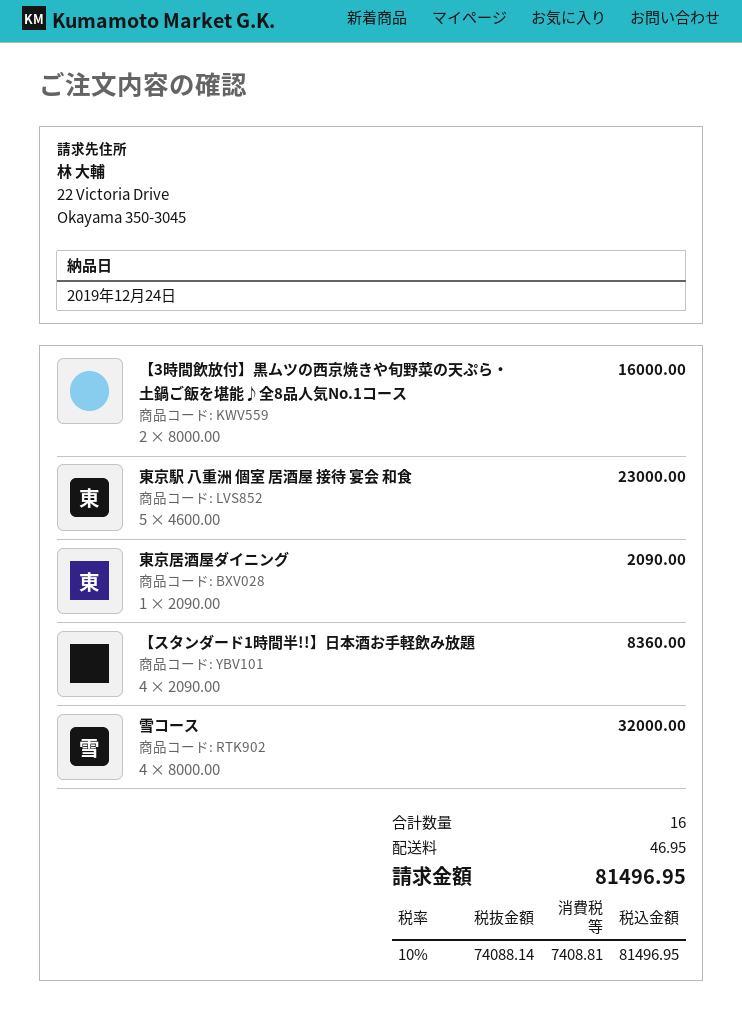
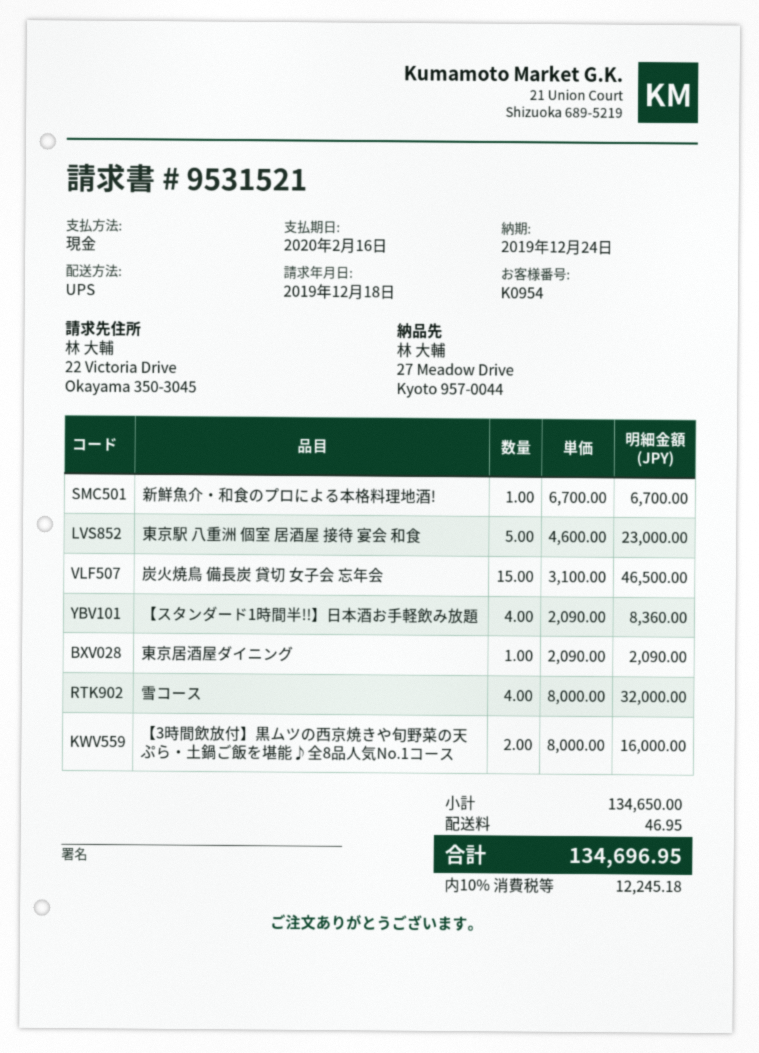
新鮮魚介・和食のプロによる本格料理地酒!: none -> 1 x 6700.00 = 6700.00
炭火焼鳥 備長炭 貸切 女子会 忘年会: none -> 15 x 3100.00 = 46500.00
tax: 10% = 7408.81 -> 10% = 12245.18
total: 81496.95 -> 134696.95

